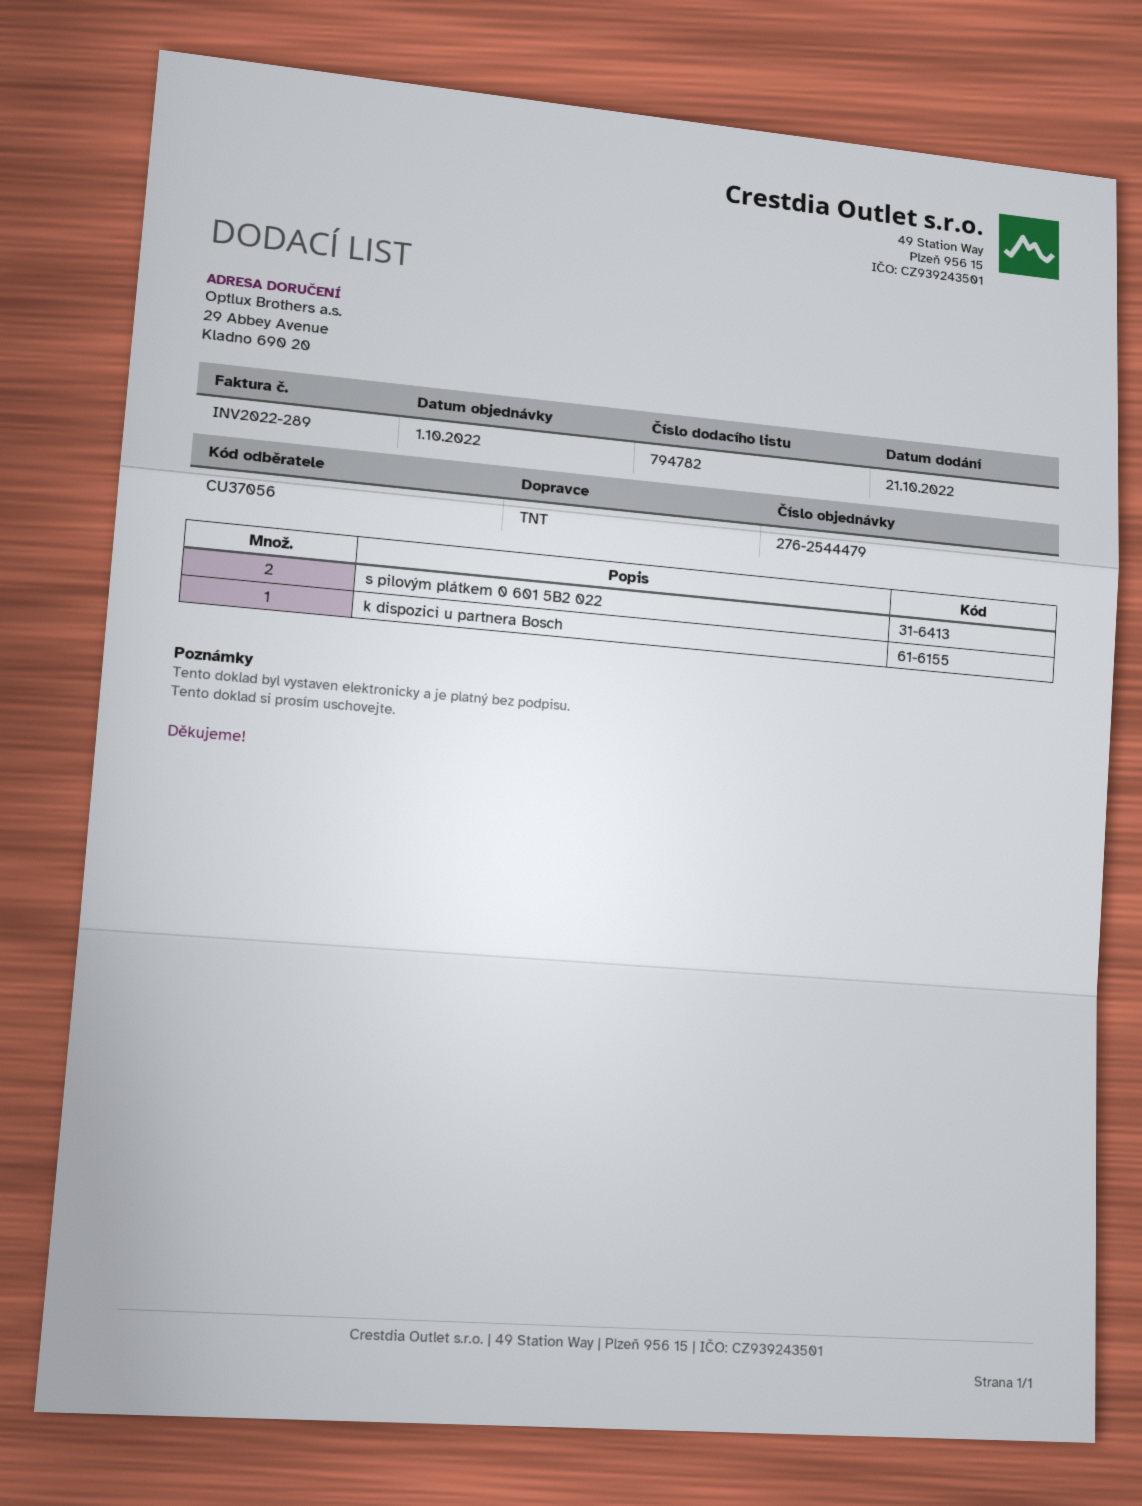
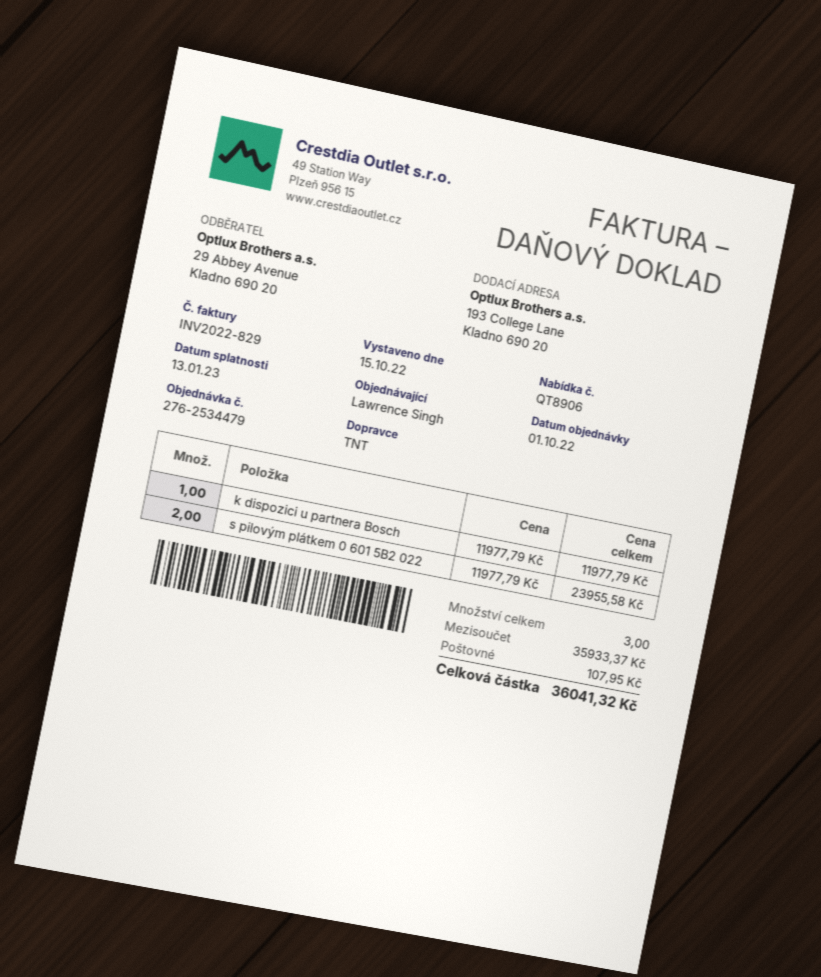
order number: 276-2544479 -> 276-2534479
invoice number: INV2022-289 -> INV2022-829
ship to: 29 Abbey Avenue, Kladno 690 20 -> 193 College Lane, Kladno 690 20

